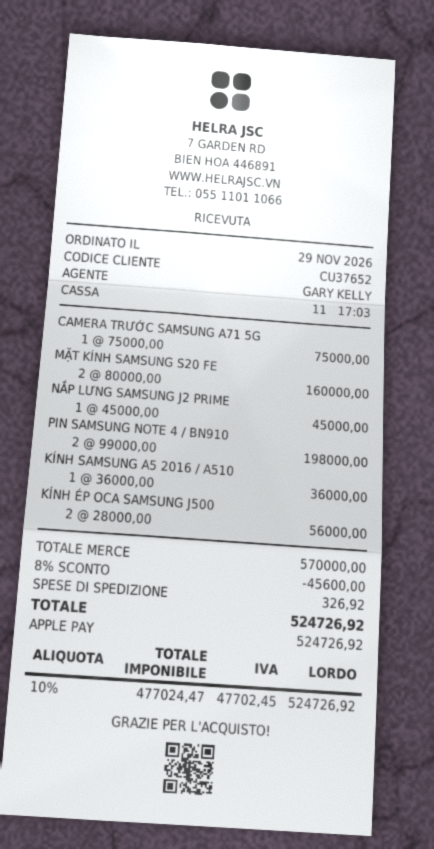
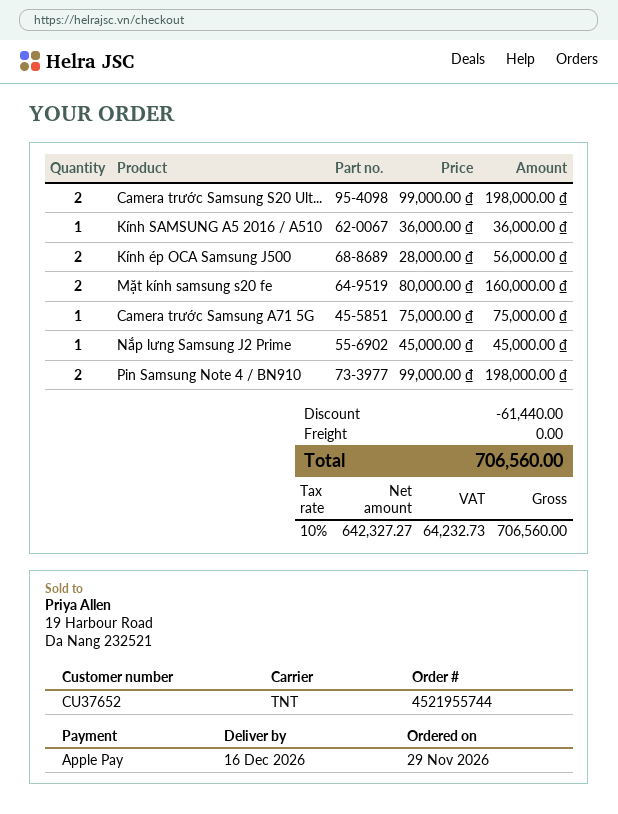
Camera trước Samsung S20 Ult...: none -> 2 x 99000.00 = 198000.00
discount: 45600.00 -> 61440.00
shipping: 326.92 -> 0.00
net: 477024.47 -> 642327.27
tax: 10% = 47702.45 -> 10% = 64232.73
total: 524726.92 -> 706560.00

